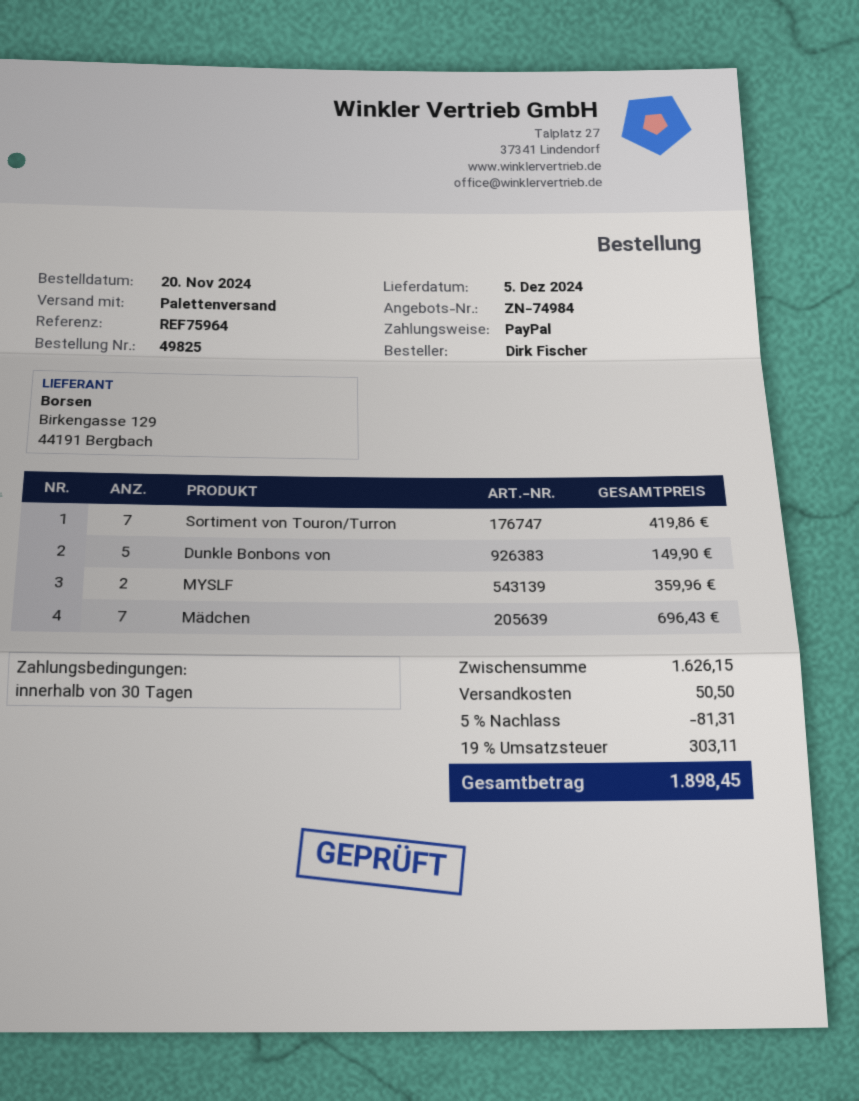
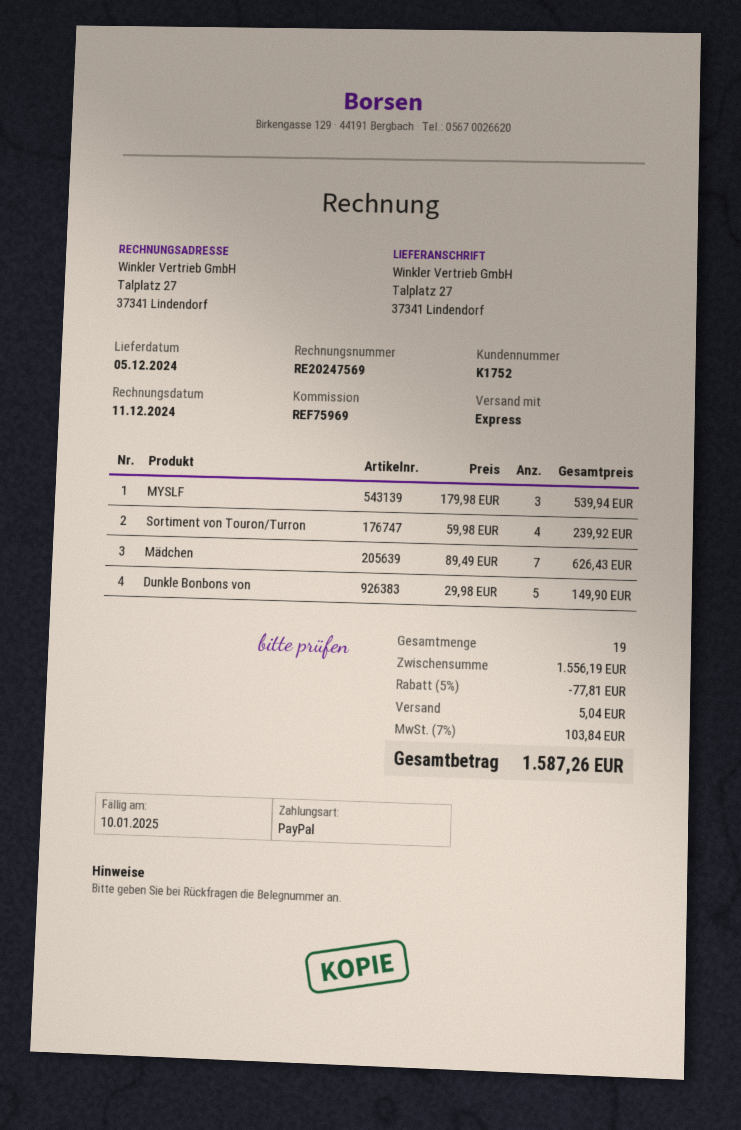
reference: REF75964 -> REF75969
shipping method: pallet freight -> express
Sortiment von Touron/Turron: 7 for 419.86 -> 4 for 239.92
MYSLF: 2 for 359.96 -> 3 for 539.94
Mädchen: 7 for 696.43 -> 7 for 626.43
subtotal: 1626.15 -> 1556.19
discount: 5% = 81.31 -> 5% = 77.81
shipping: 50.50 -> 5.04
tax: 19% = 303.11 -> 7% = 103.84
total: 1898.45 -> 1587.26

